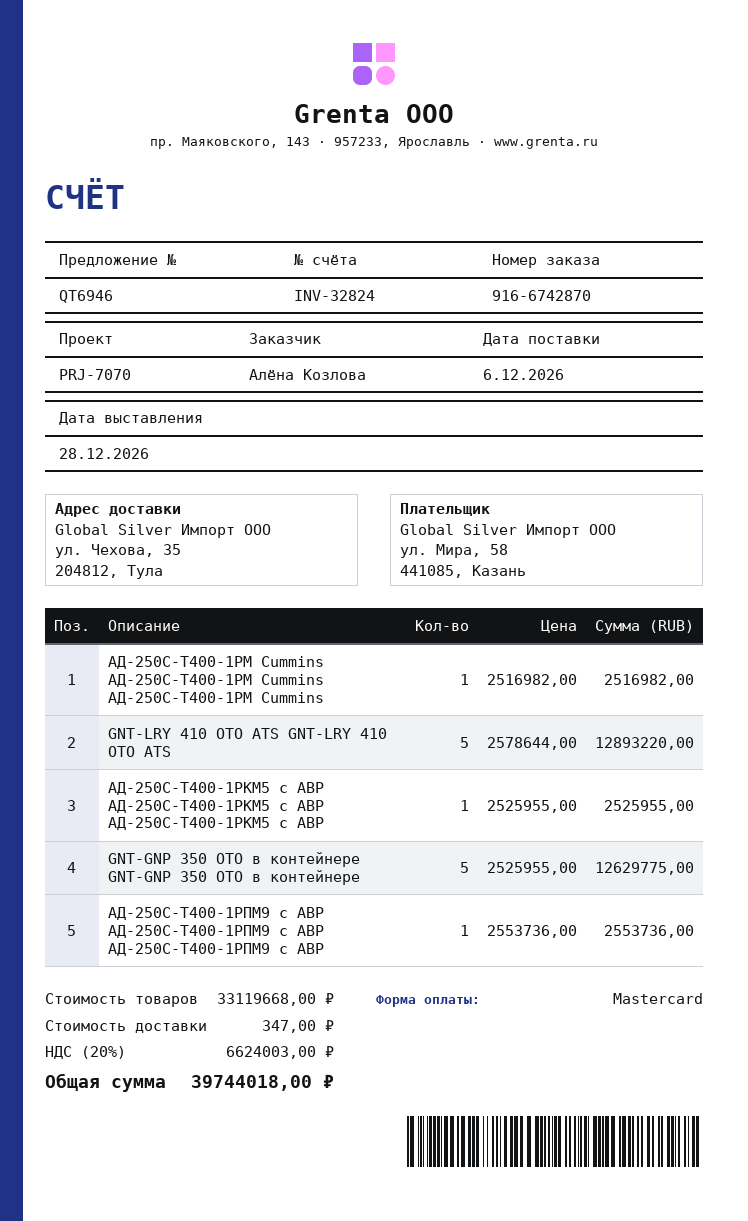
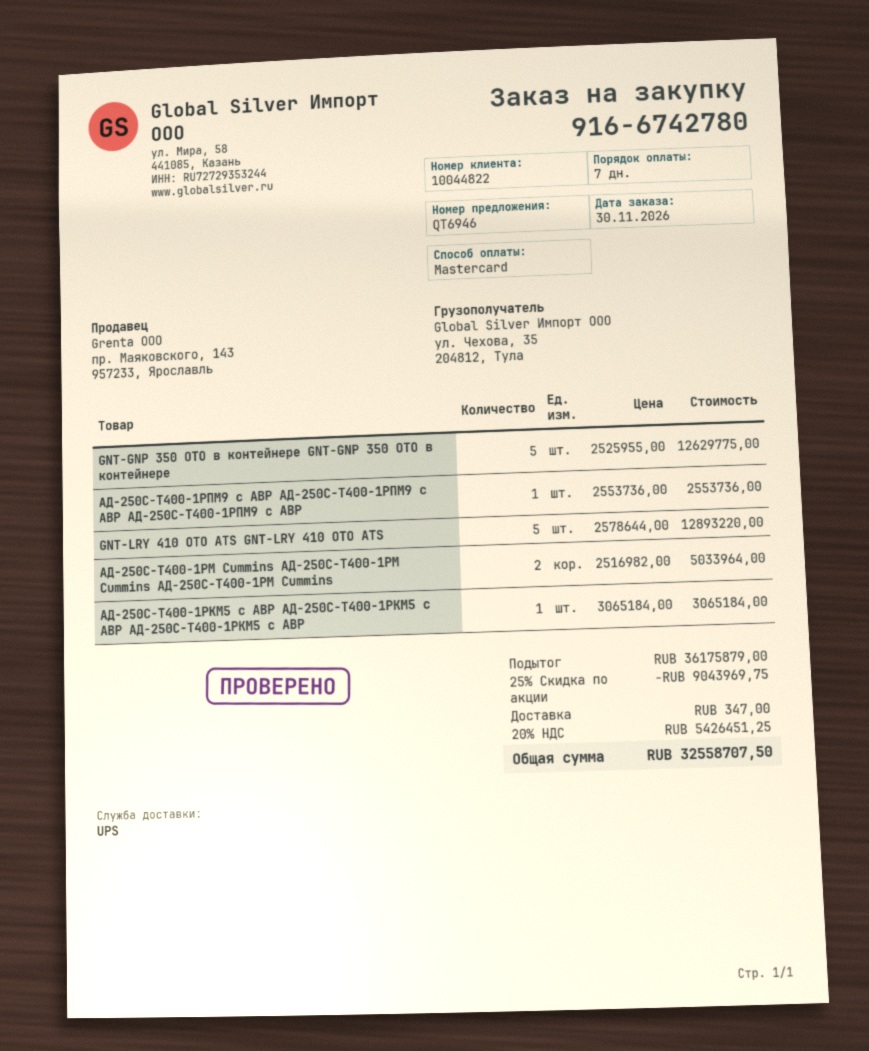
order number: 916-6742870 -> 916-6742780
АД-250С-Т400-1РМ Cummins АД-250С-Т400-1РМ Cummins АД-250С-Т400-1РМ Cummins: 1 x 2516982.00 = 2516982.00 -> 2 x 2516982.00 = 5033964.00
АД-250С-Т400-1РКМ5 с АВР АД-250С-Т400-1РКМ5 с АВР АД-250С-Т400-1РКМ5 с АВР: 1 x 2525955.00 = 2525955.00 -> 1 x 3065184.00 = 3065184.00
subtotal: 33119668.00 -> 36175879.00
discount: none -> 25% = 9043969.75
tax: 20% = 6624003.00 -> 20% = 5426451.25
total: 39744018.00 -> 32558707.50

